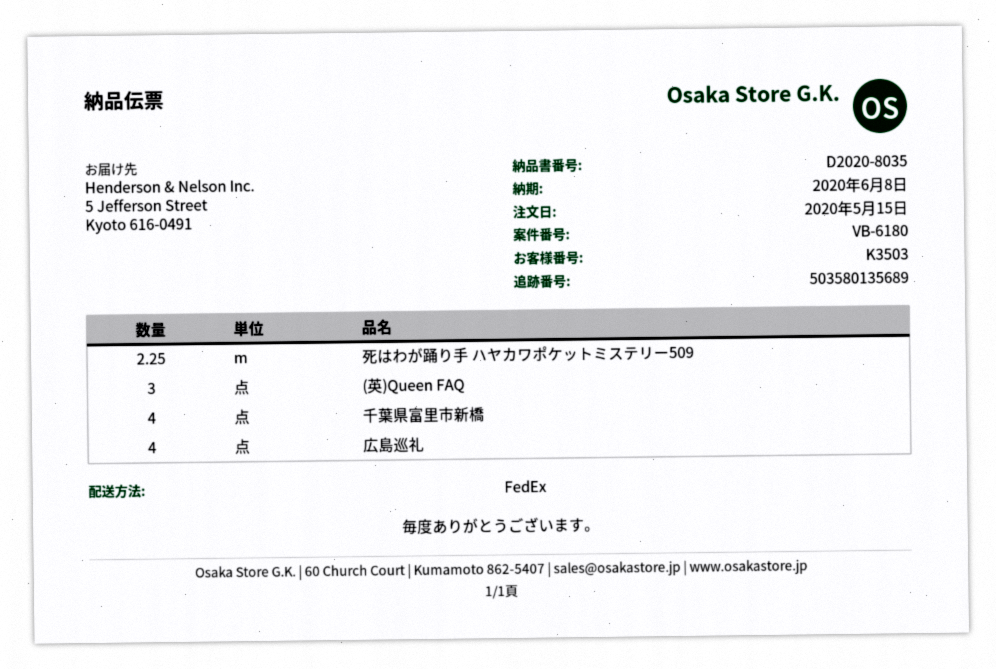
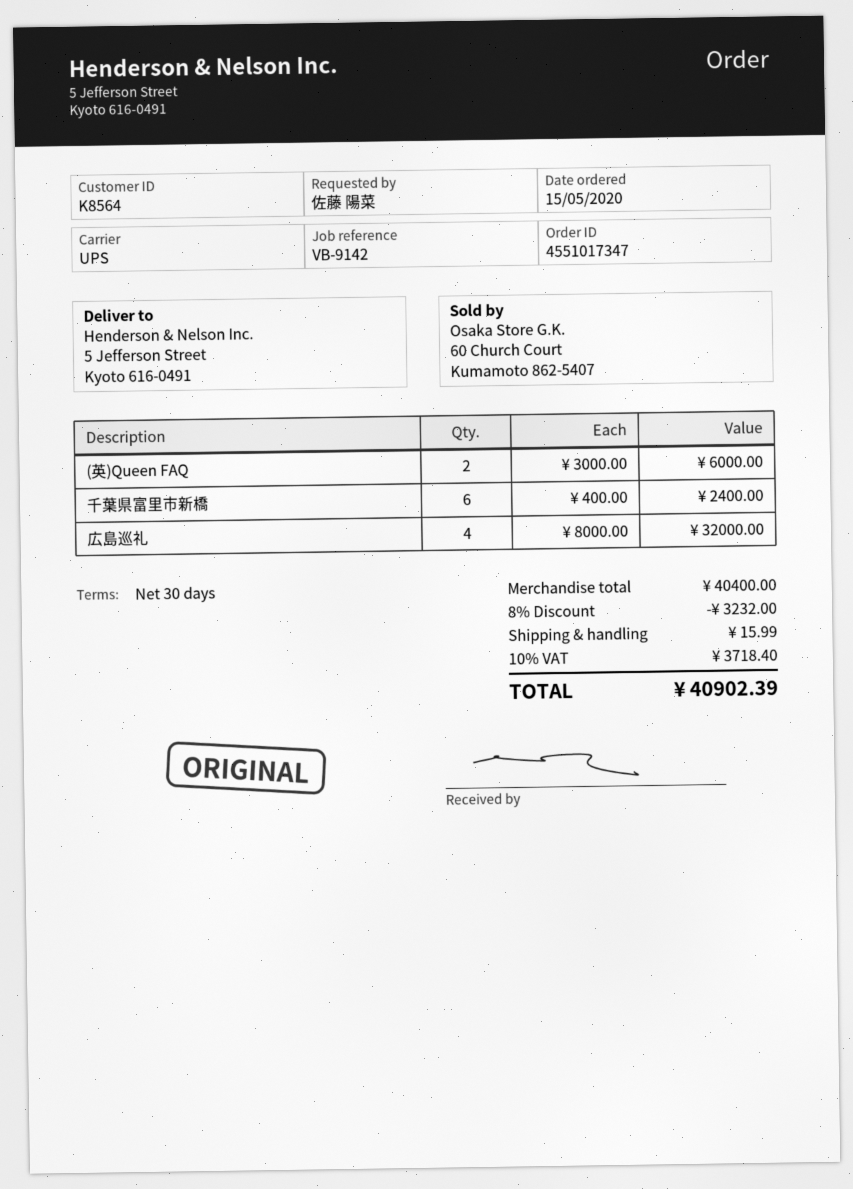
customer number: K3503 -> K8564
reference: VB-6180 -> VB-9142
shipping method: FedEx -> UPS
死はわが踊り手 ハヤカワポケットミステリー509: 2.25 -> none
(英)Queen FAQ: 3 -> 2
千葉県富里市新橋: 4 -> 6

